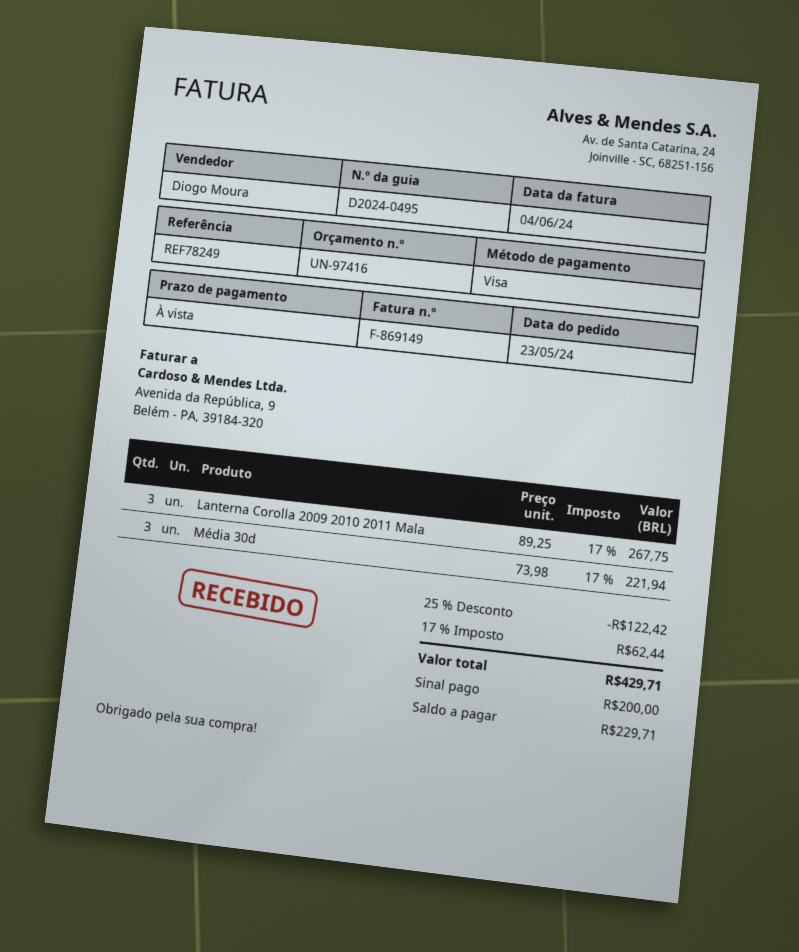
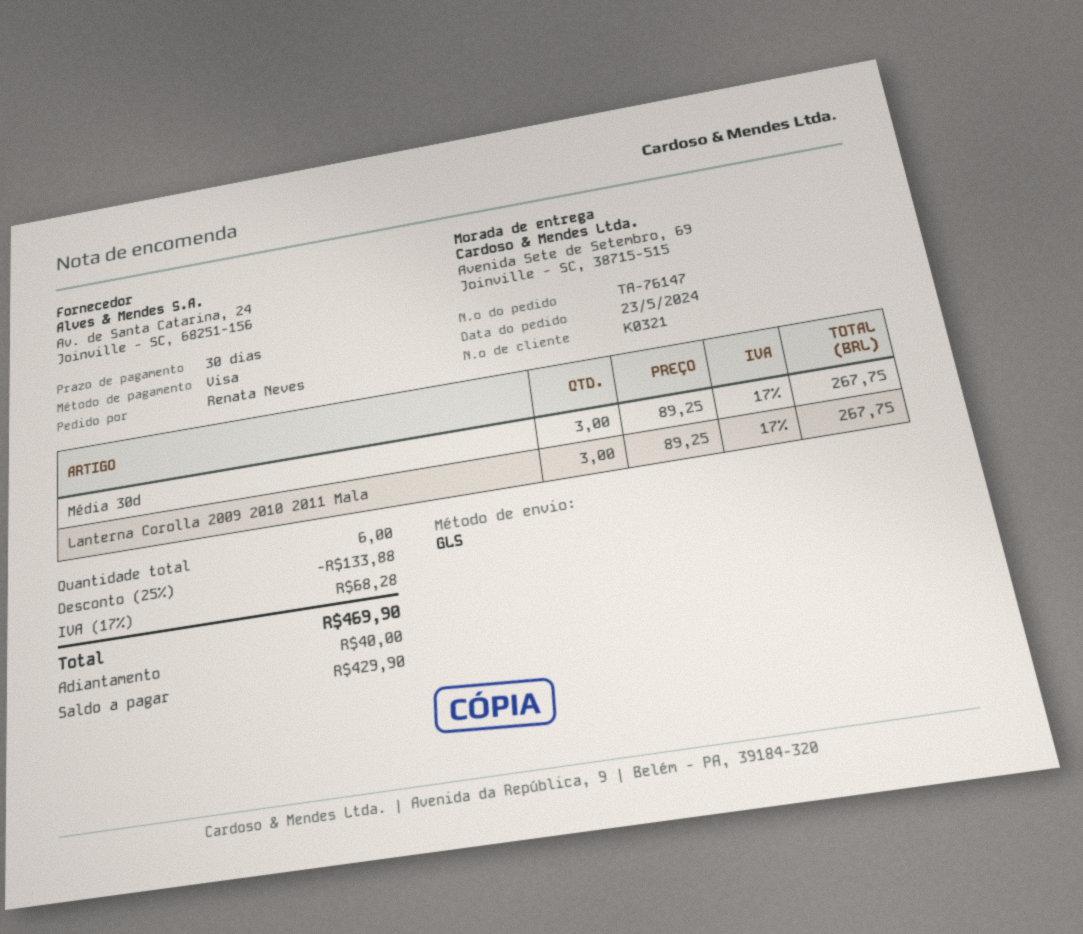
payment terms: on receipt -> 30 days
Média 30d: 3 x 73.98 = 221.94 -> 3 x 89.25 = 267.75
discount: 25% = 122.42 -> 25% = 133.88
tax: 17% = 62.44 -> 17% = 68.28
total: 429.71 -> 469.90
deposit: 200.00 -> 40.00
balance: 229.71 -> 429.90

